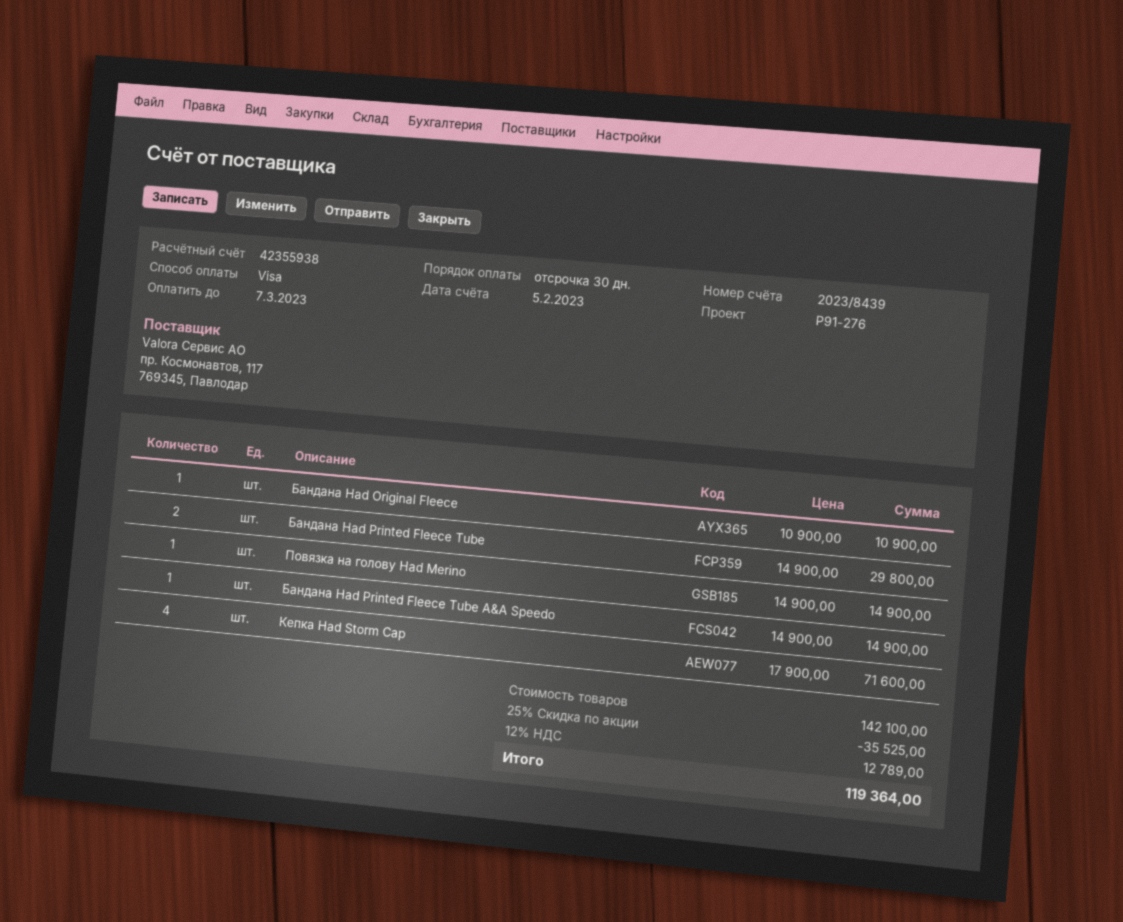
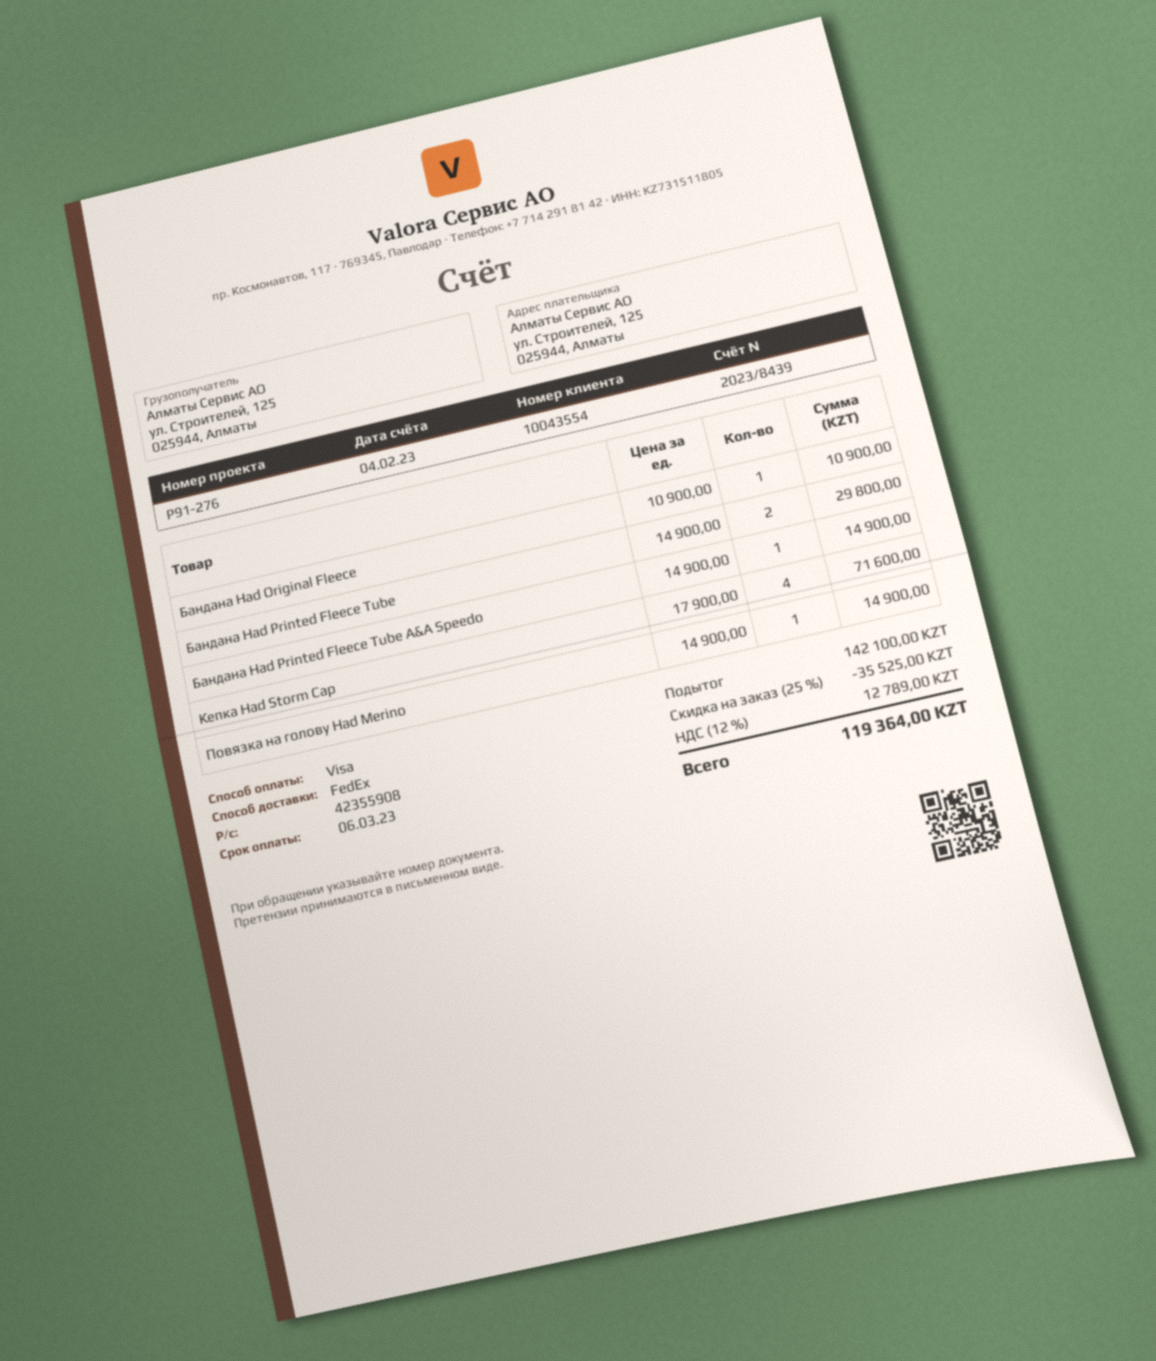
invoice date: 2023-02-05 -> 2023-02-04
due date: 2023-03-07 -> 2023-03-06
bank account: 42355938 -> 42355908

